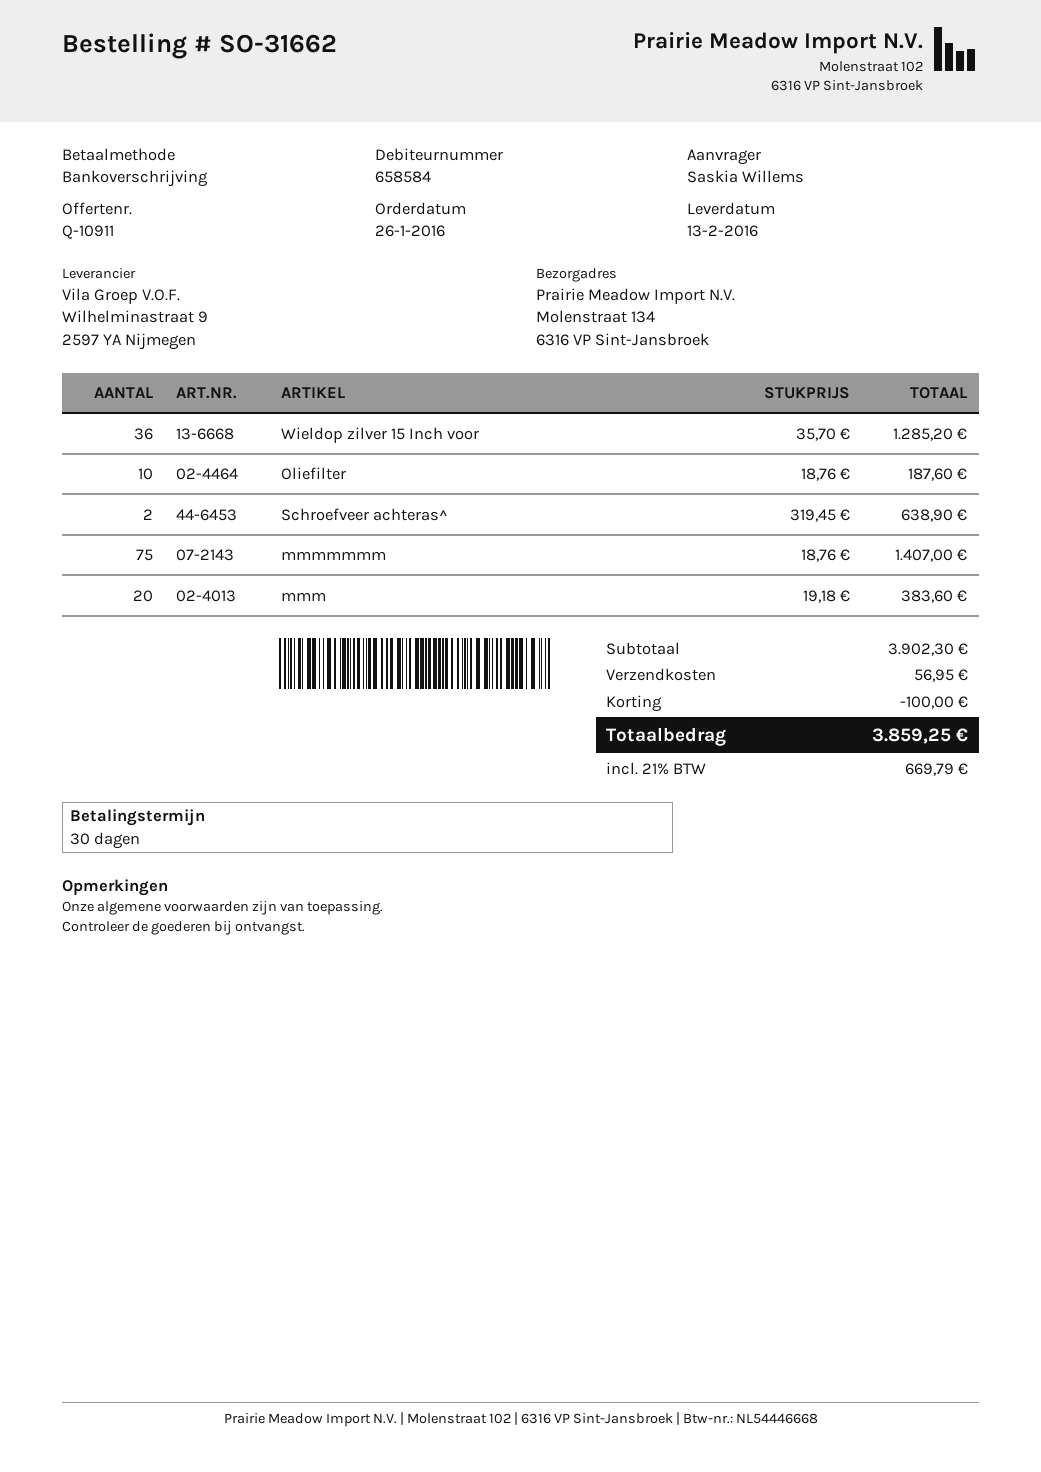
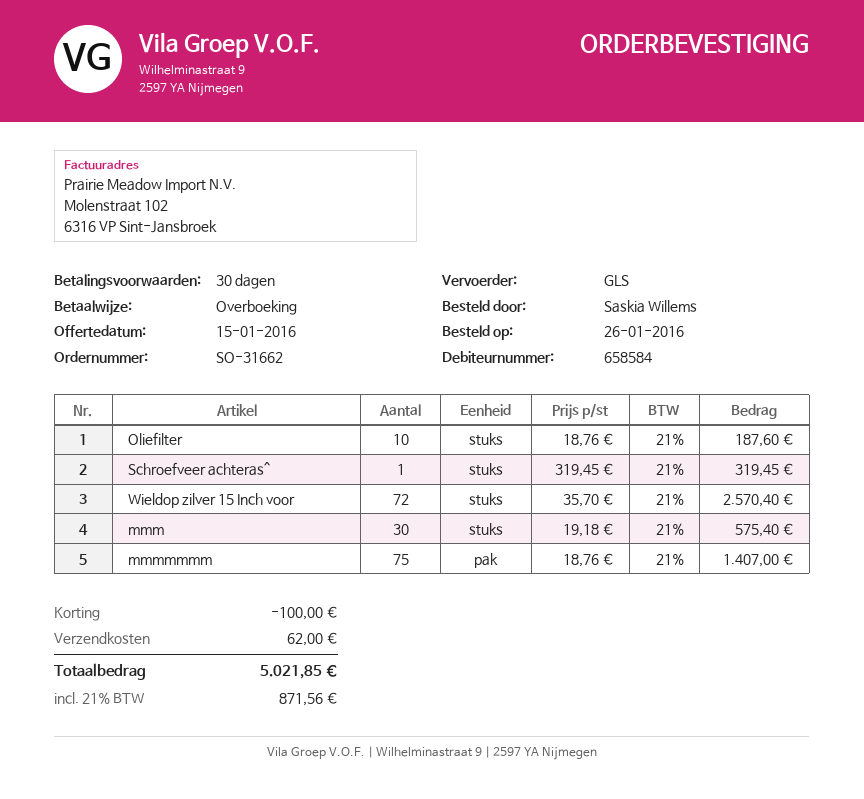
Wieldop zilver 15 Inch voor: 36 x 35.70 = 1285.20 -> 72 x 35.70 = 2570.40
Schroefveer achteras^: 2 x 319.45 = 638.90 -> 1 x 319.45 = 319.45
mmm: 20 x 19.18 = 383.60 -> 30 x 19.18 = 575.40
shipping: 56.95 -> 62.00
tax: 21% = 669.79 -> 21% = 871.56
total: 3859.25 -> 5021.85

